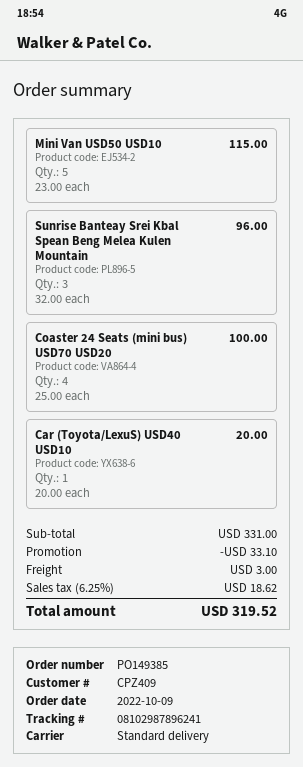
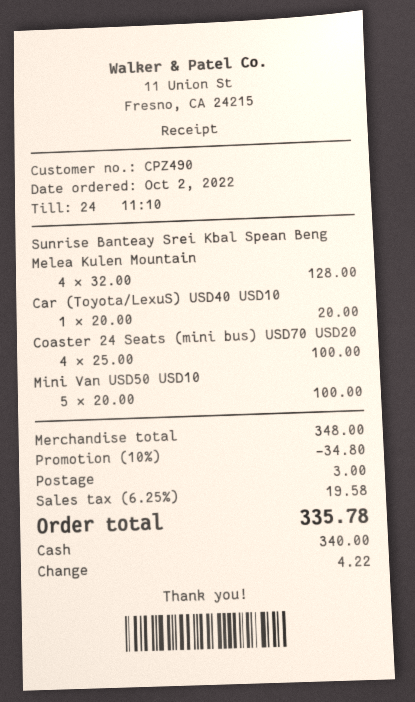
order date: 2022-10-09 -> 2022-10-02
customer number: CPZ409 -> CPZ490
Mini Van USD50 USD10: 5 x 23.00 = 115.00 -> 5 x 20.00 = 100.00
Sunrise Banteay Srei Kbal Spean Beng Melea Kulen Mountain: 3 x 32.00 = 96.00 -> 4 x 32.00 = 128.00
subtotal: 331.00 -> 348.00
discount: 33.10 -> 34.80
tax: 6.25% = 18.62 -> 6.25% = 19.58
total: 319.52 -> 335.78

